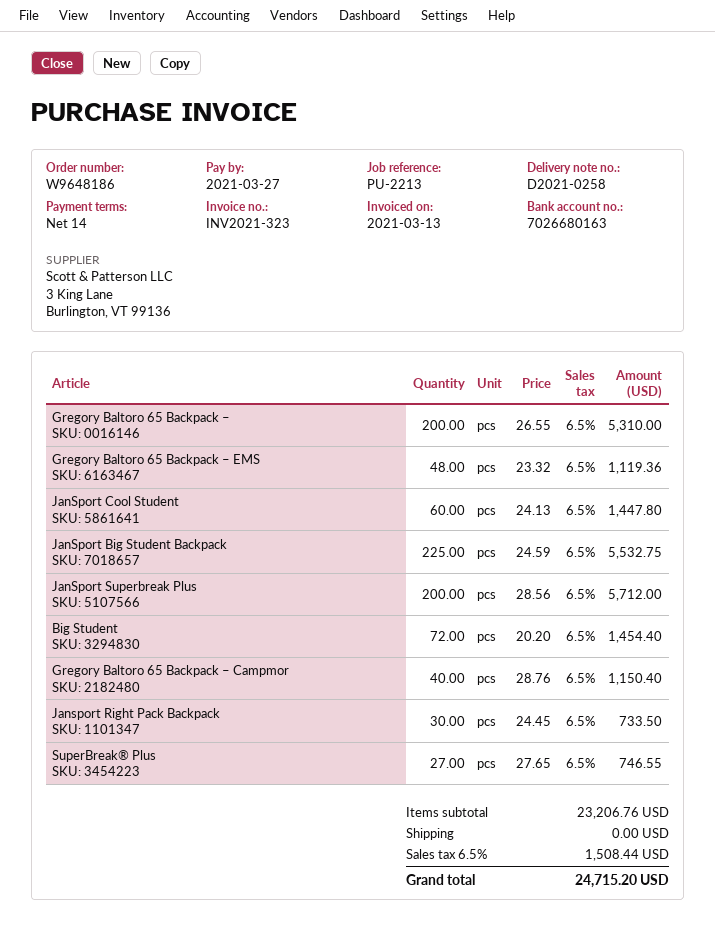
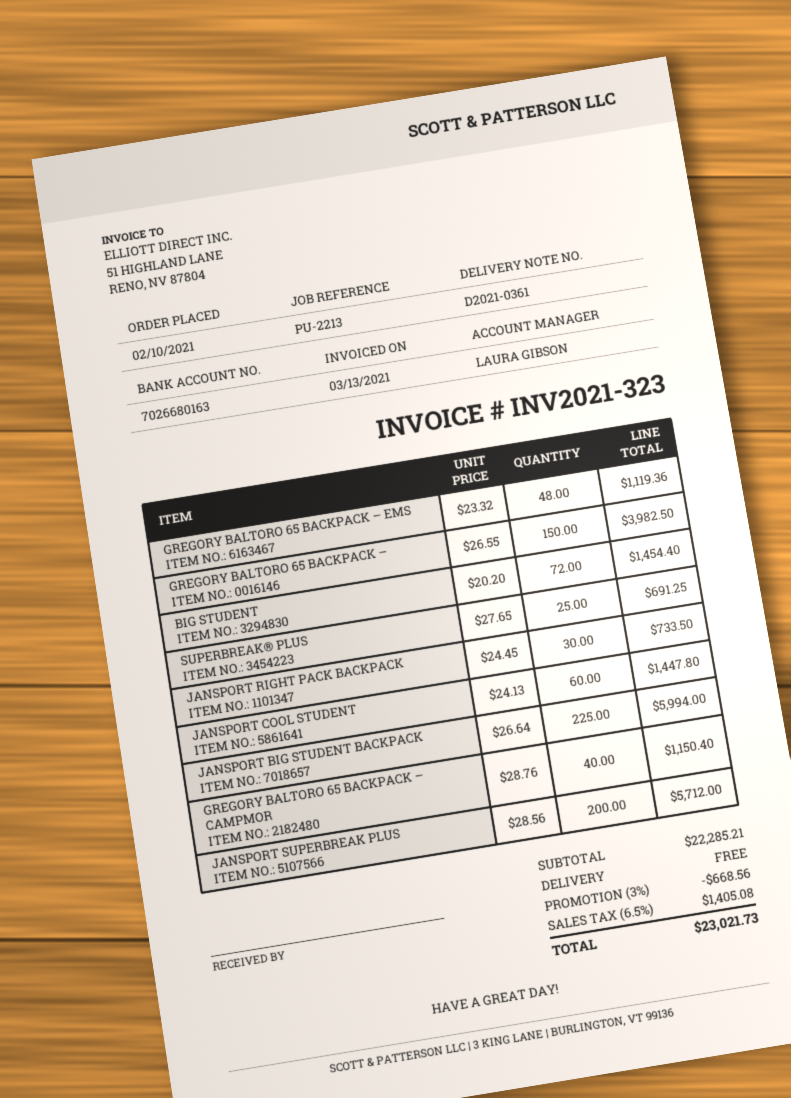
delivery note number: D2021-0258 -> D2021-0361
Gregory Baltoro 65 Backpack –: 200 x 26.55 = 5310.00 -> 150 x 26.55 = 3982.50
JanSport Big Student Backpack: 225 x 24.59 = 5532.75 -> 225 x 26.64 = 5994.00
SuperBreak® Plus: 27 x 27.65 = 746.55 -> 25 x 27.65 = 691.25
subtotal: 23206.76 -> 22285.21
discount: none -> 3% = 668.56
tax: 6.5% = 1508.44 -> 6.5% = 1405.08
total: 24715.20 -> 23021.73

